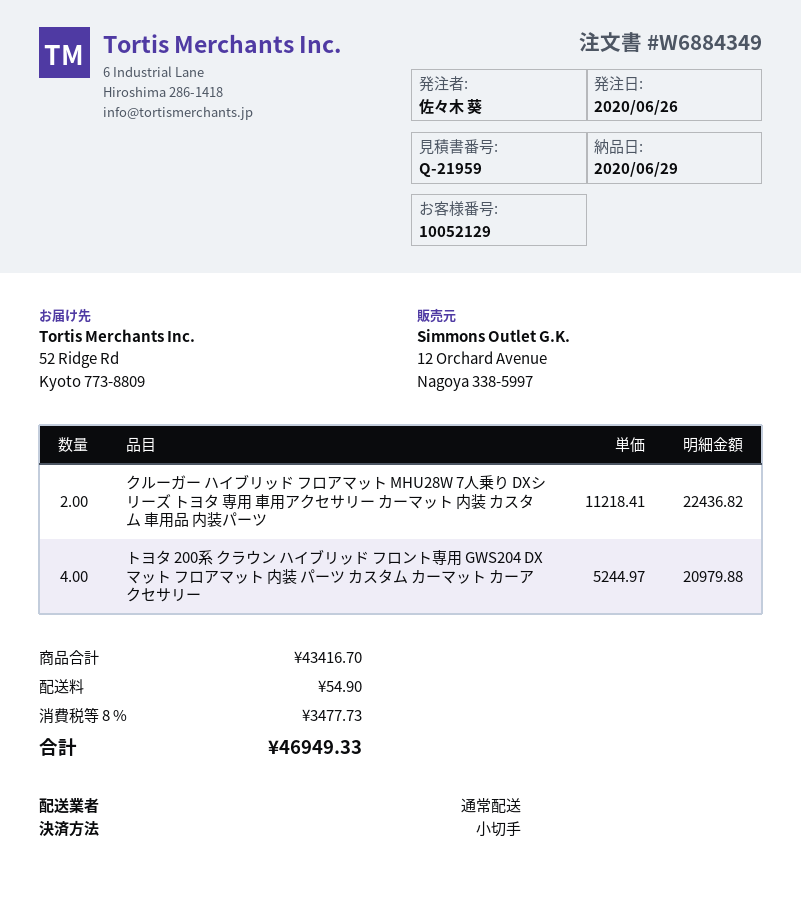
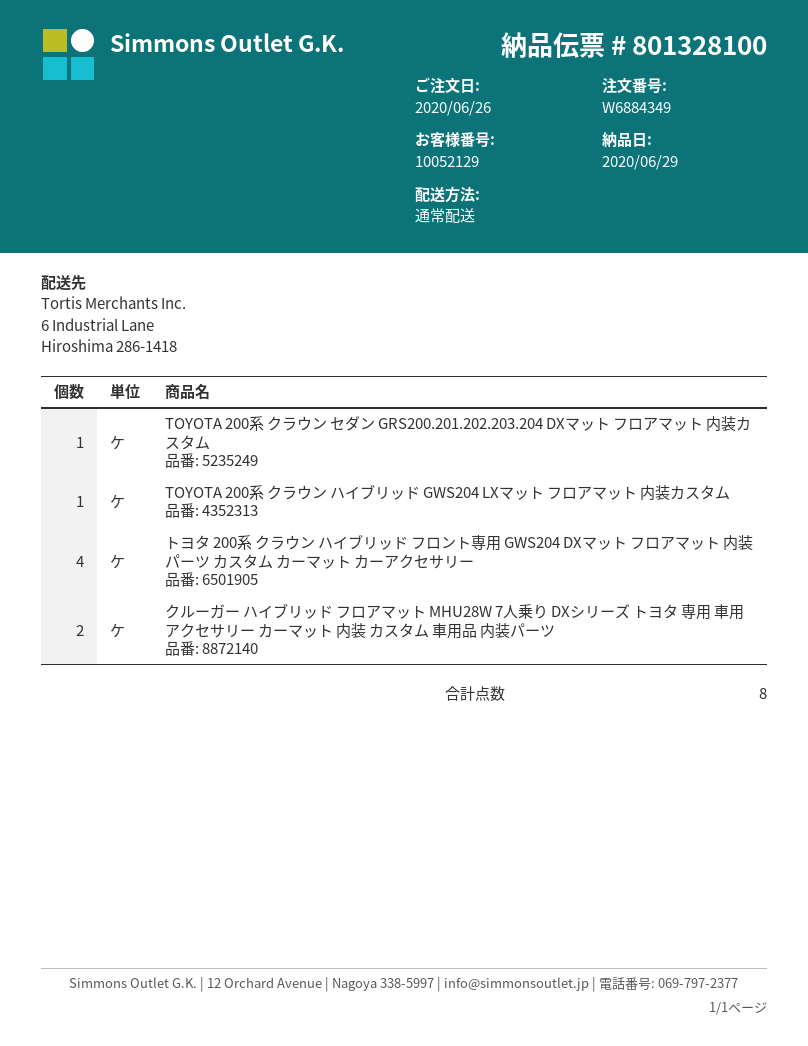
ship to: 52 Ridge Rd, Kyoto 773-8809 -> 6 Industrial Lane, Hiroshima 286-1418
TOYOTA 200系 クラウン セダン GRS200.201.202.203.204 DXマット フロアマット 内装カスタム: none -> 1
TOYOTA 200系 クラウン ハイブリッド GWS204 LXマット フロアマット 内装カスタム: none -> 1

